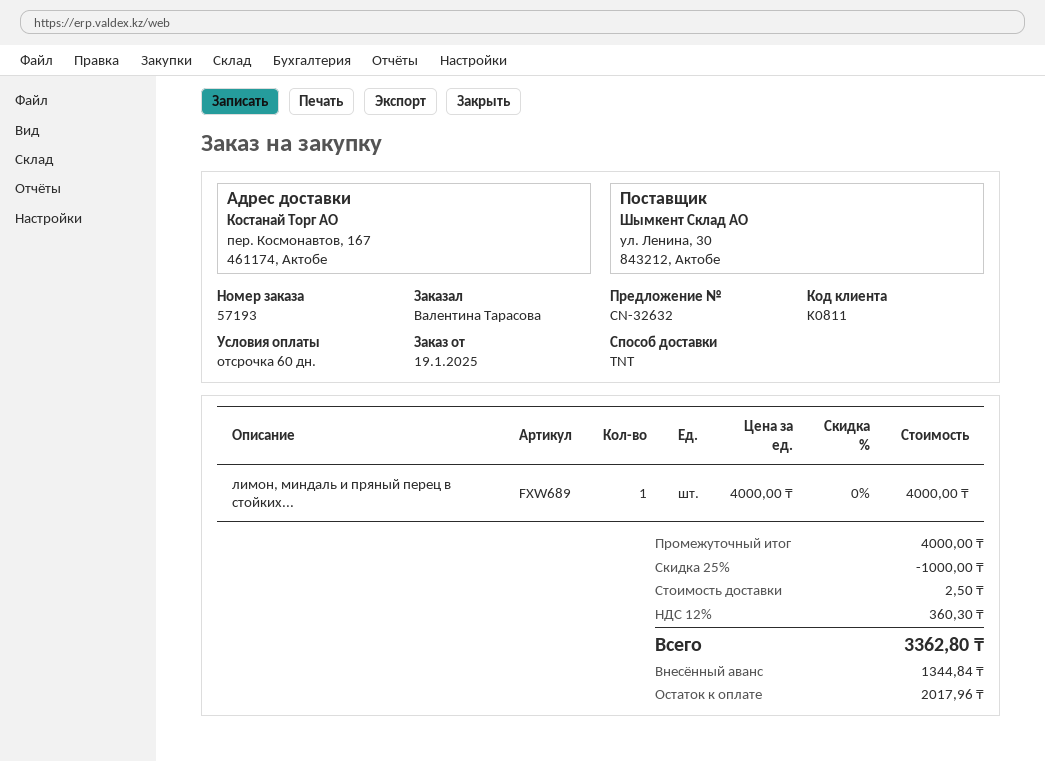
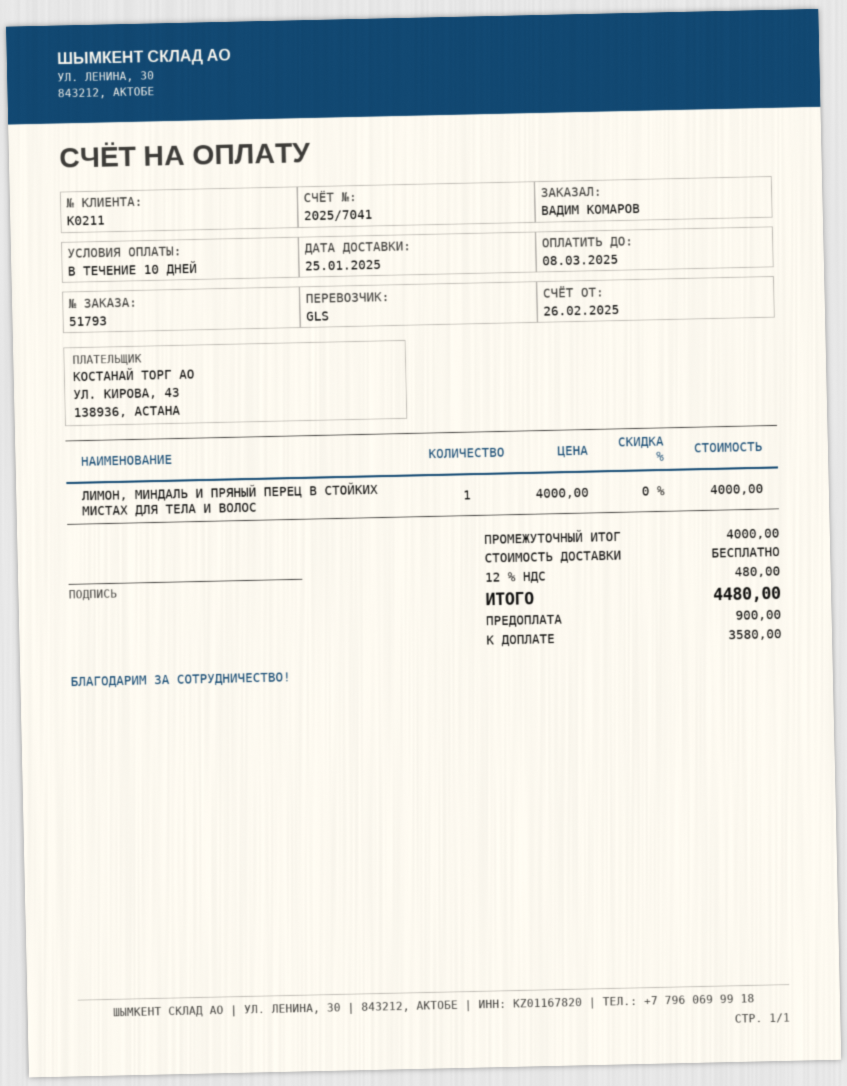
order number: 57193 -> 51793
payment terms: 60 days -> 10 days
customer number: K0811 -> K0211
ordered by: Валентина Тарасова -> ВАДИМ КОМАРОВ
shipping method: TNT -> GLS
discount: 25% = 1000.00 -> none
shipping: 2.50 -> 0.00
tax: 12% = 360.30 -> 12% = 480.00
total: 3362.80 -> 4480.00
deposit: 1344.84 -> 900.00
balance: 2017.96 -> 3580.00

